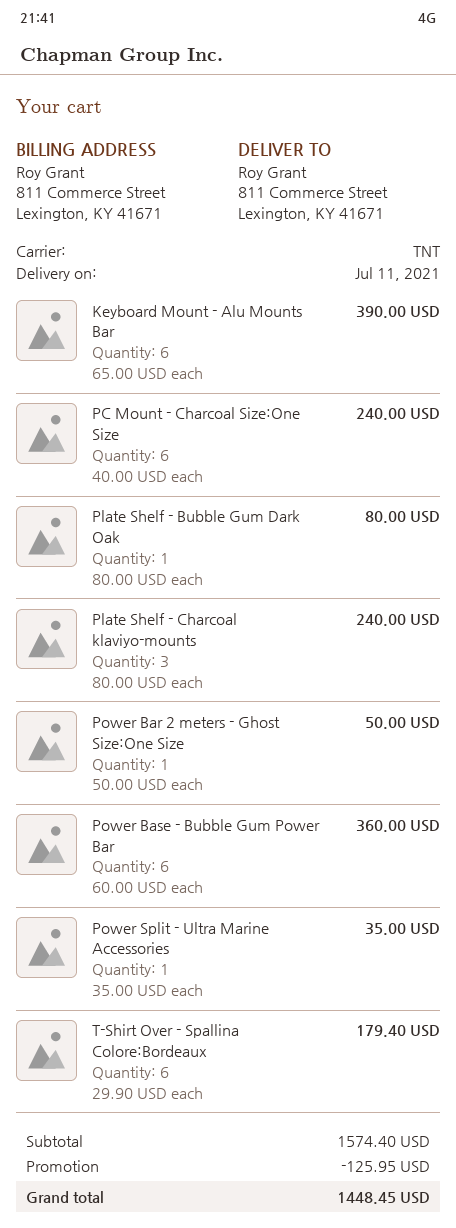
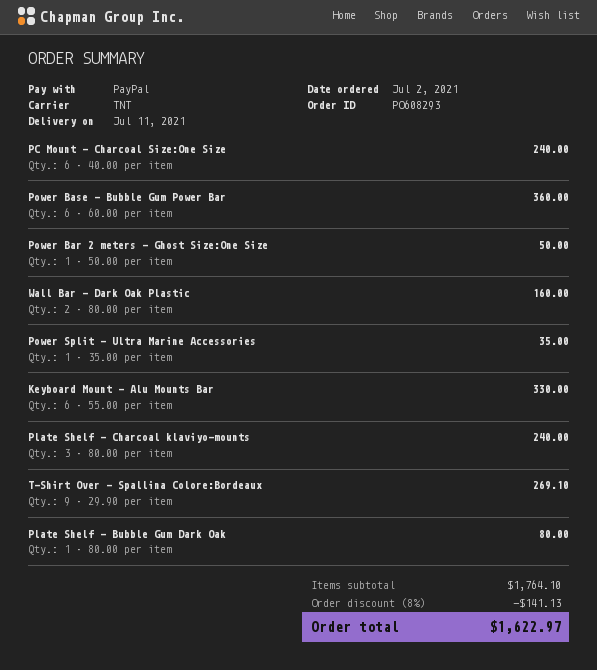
Keyboard Mount - Alu Mounts Bar: 6 x 65.00 = 390.00 -> 6 x 55.00 = 330.00
T-Shirt Over - Spallina Colore:Bordeaux: 6 x 29.90 = 179.40 -> 9 x 29.90 = 269.10
Wall Bar - Dark Oak Plastic: none -> 2 x 80.00 = 160.00
subtotal: 1574.40 -> 1764.10
discount: 125.95 -> 141.13
total: 1448.45 -> 1622.97

